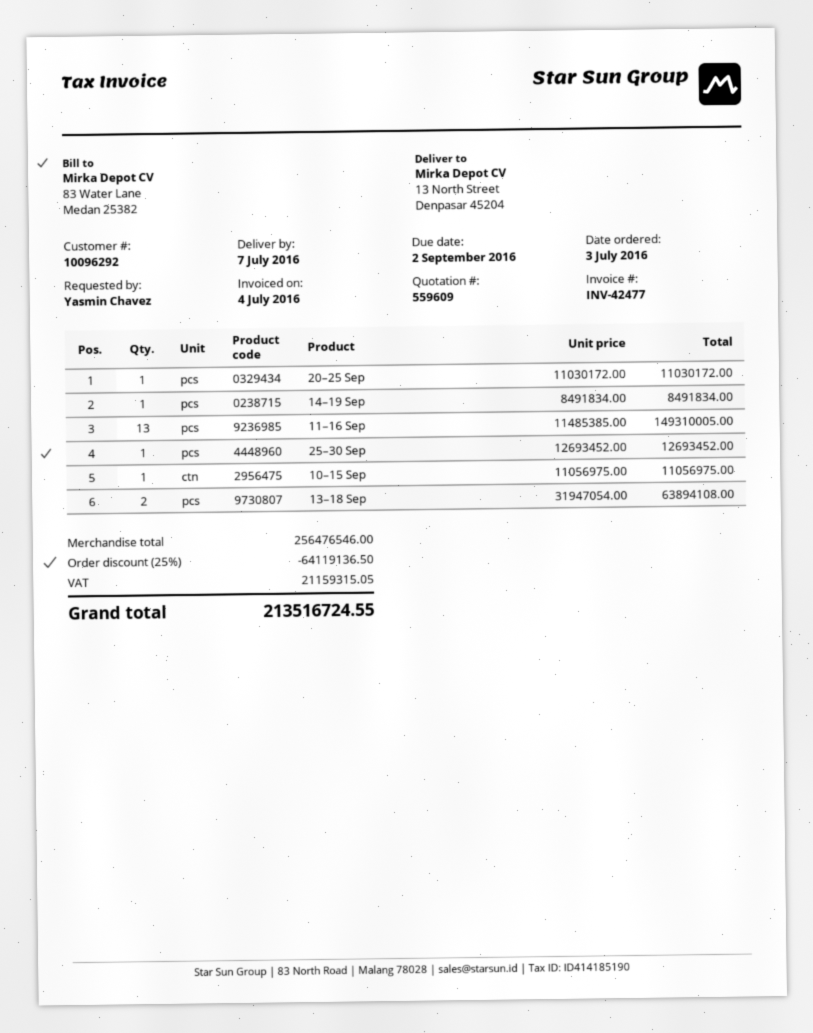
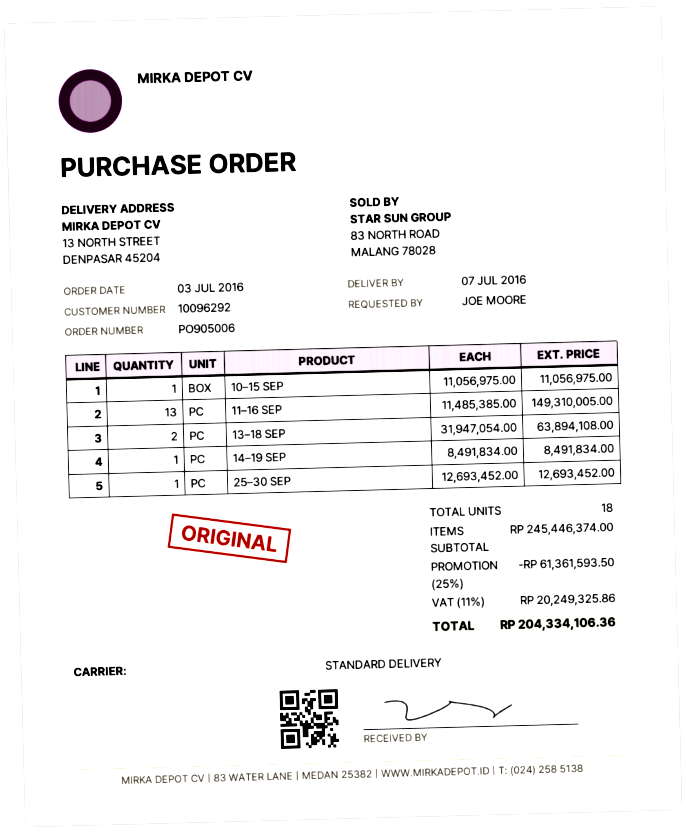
ordered by: Yasmin Chavez -> JOE MOORE
20–25 Sep: 1 x 11030172.00 = 11030172.00 -> none
subtotal: 256476546.00 -> 245446374.00
discount: 25% = 64119136.50 -> 25% = 61361593.50
tax: 21159315.05 -> 20249325.86
total: 213516724.55 -> 204334106.36

